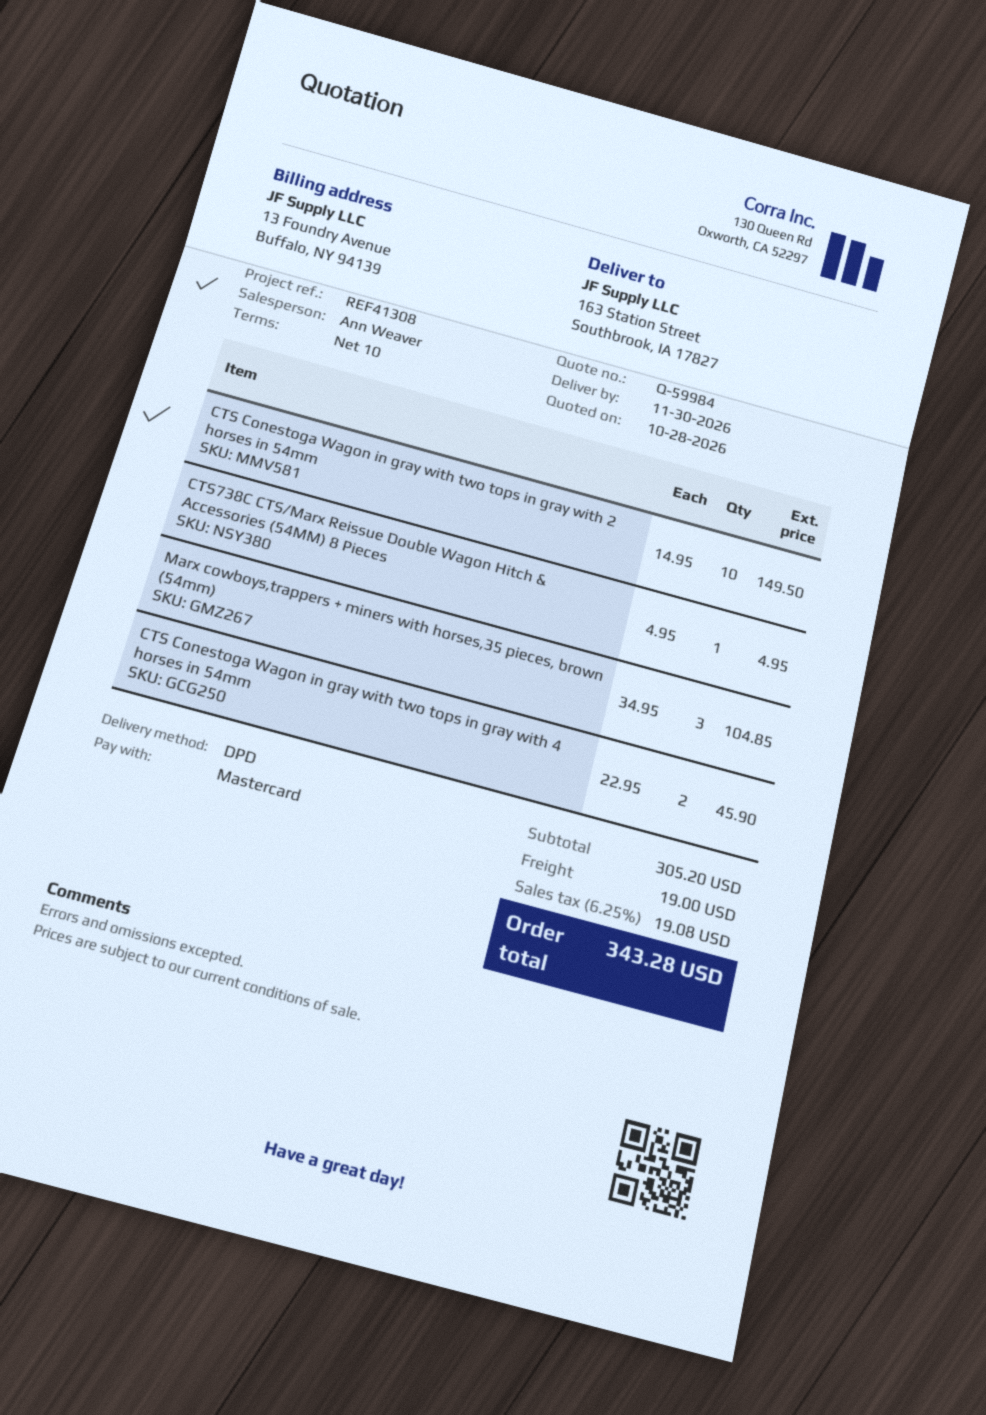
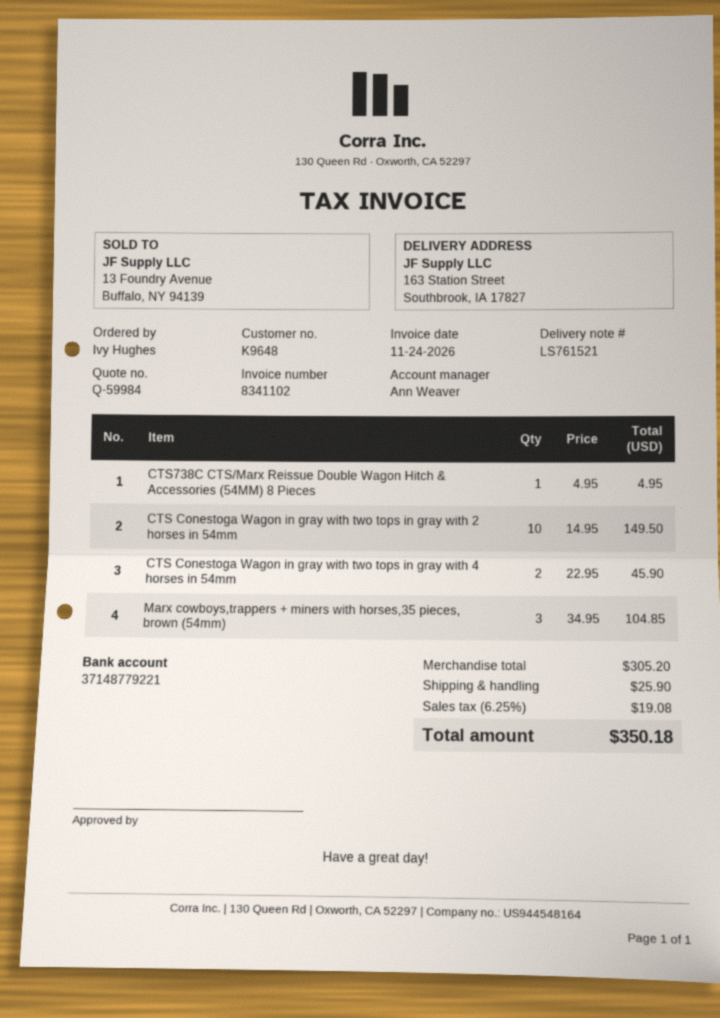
shipping: 19.00 -> 25.90
total: 343.28 -> 350.18

